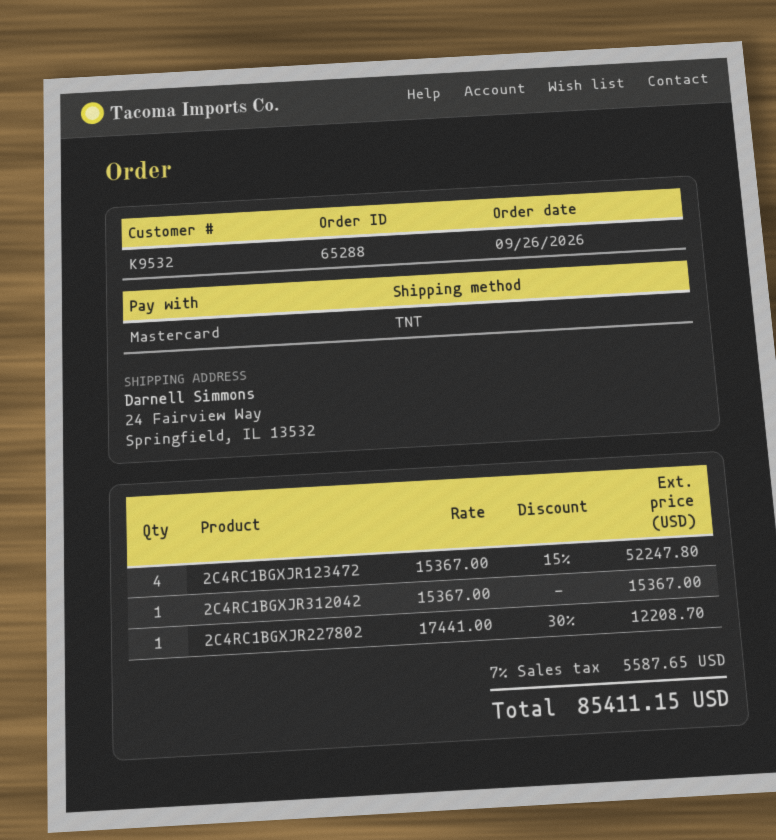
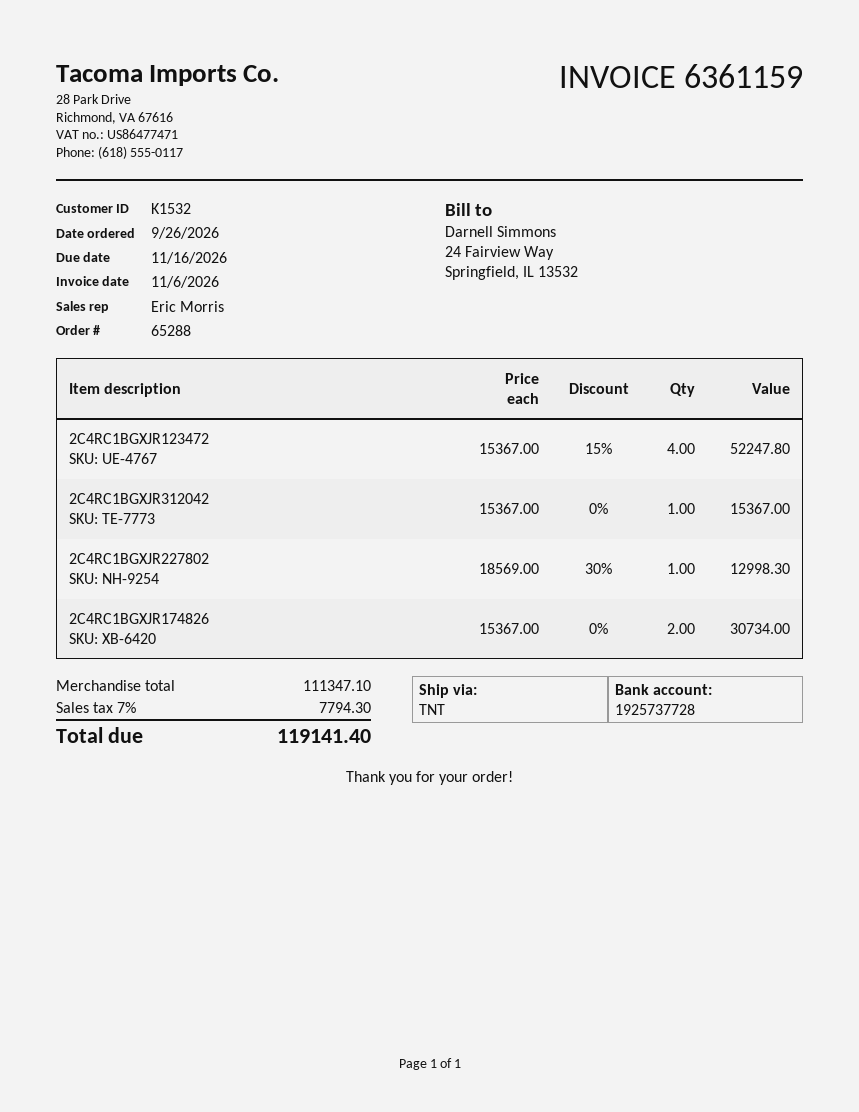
customer number: K9532 -> K1532
2C4RC1BGXJR227802: 1 x 17441.00 - 30% = 12208.70 -> 1 x 18569.00 - 30% = 12998.30
2C4RC1BGXJR174826: none -> 2 x 15367.00 = 30734.00
tax: 7% = 5587.65 -> 7% = 7794.30
total: 85411.15 -> 119141.40

